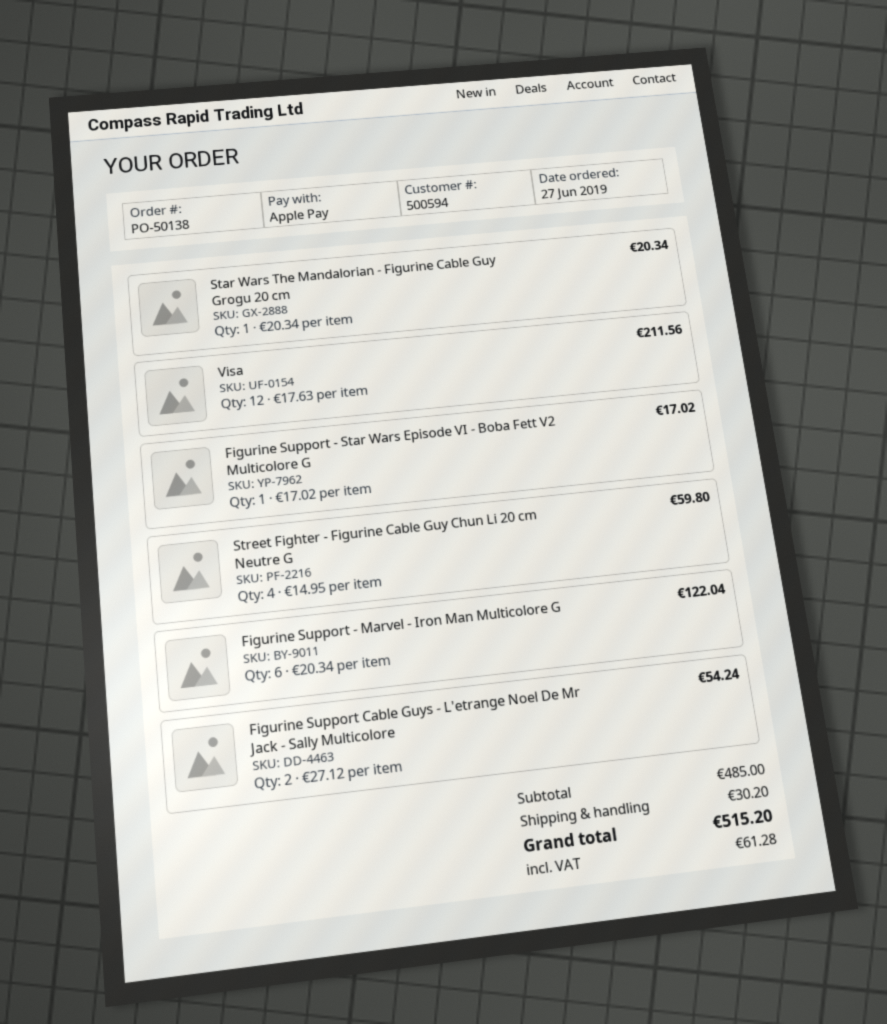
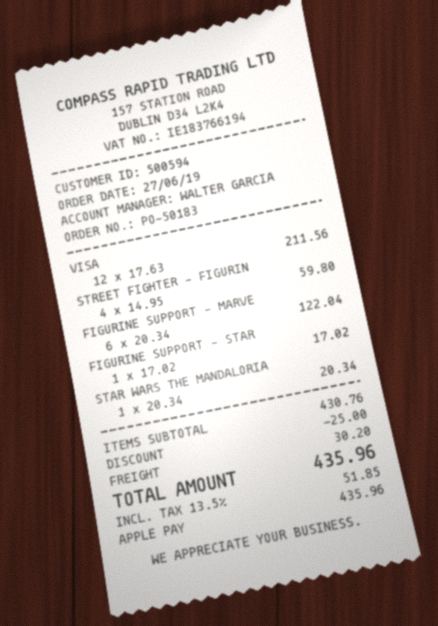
order number: PO-50138 -> PO-50183
Figurine Support Cable Guys - L'etrange Noel De Mr Jack - Sally Multicolore: 2 x 27.12 = 54.24 -> none
subtotal: 485.00 -> 430.76
discount: none -> 25.00
tax: 61.28 -> 51.85
total: 515.20 -> 435.96

